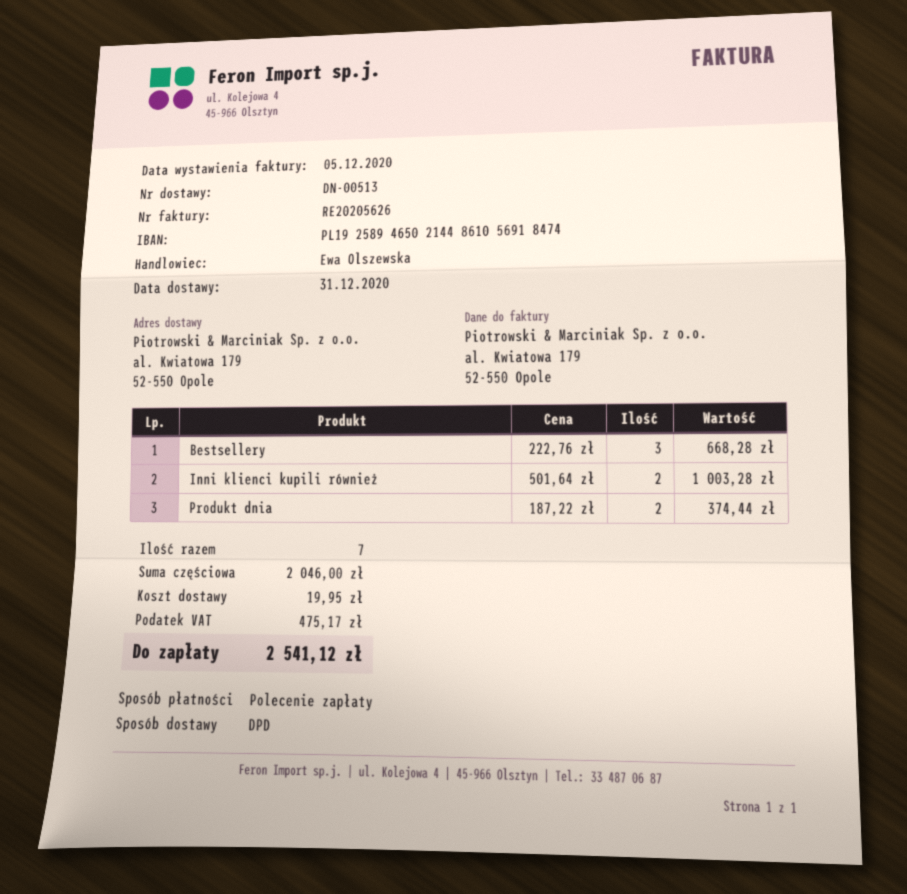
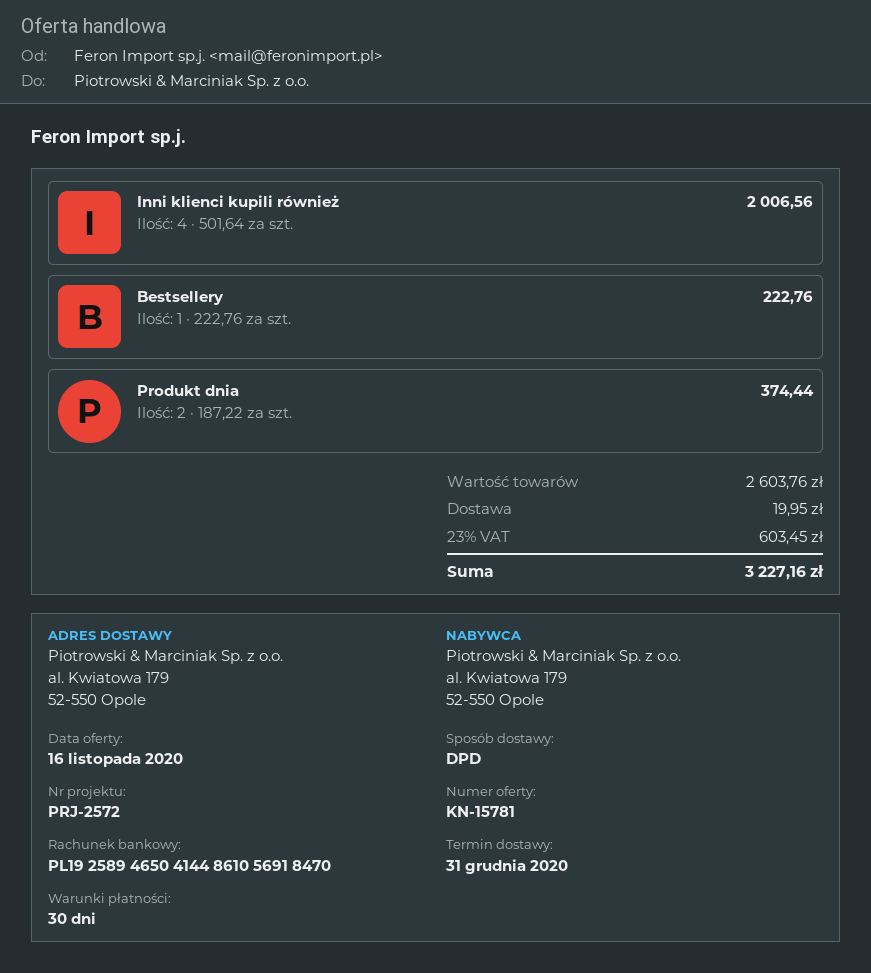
bank account: PL19258946502144861056918474 -> PL19258946504144861056918470
Bestsellery: 3 x 222.76 = 668.28 -> 1 x 222.76 = 222.76
Inni klienci kupili również: 2 x 501.64 = 1003.28 -> 4 x 501.64 = 2006.56
subtotal: 2046.00 -> 2603.76
tax: 475.17 -> 603.45
total: 2541.12 -> 3227.16

